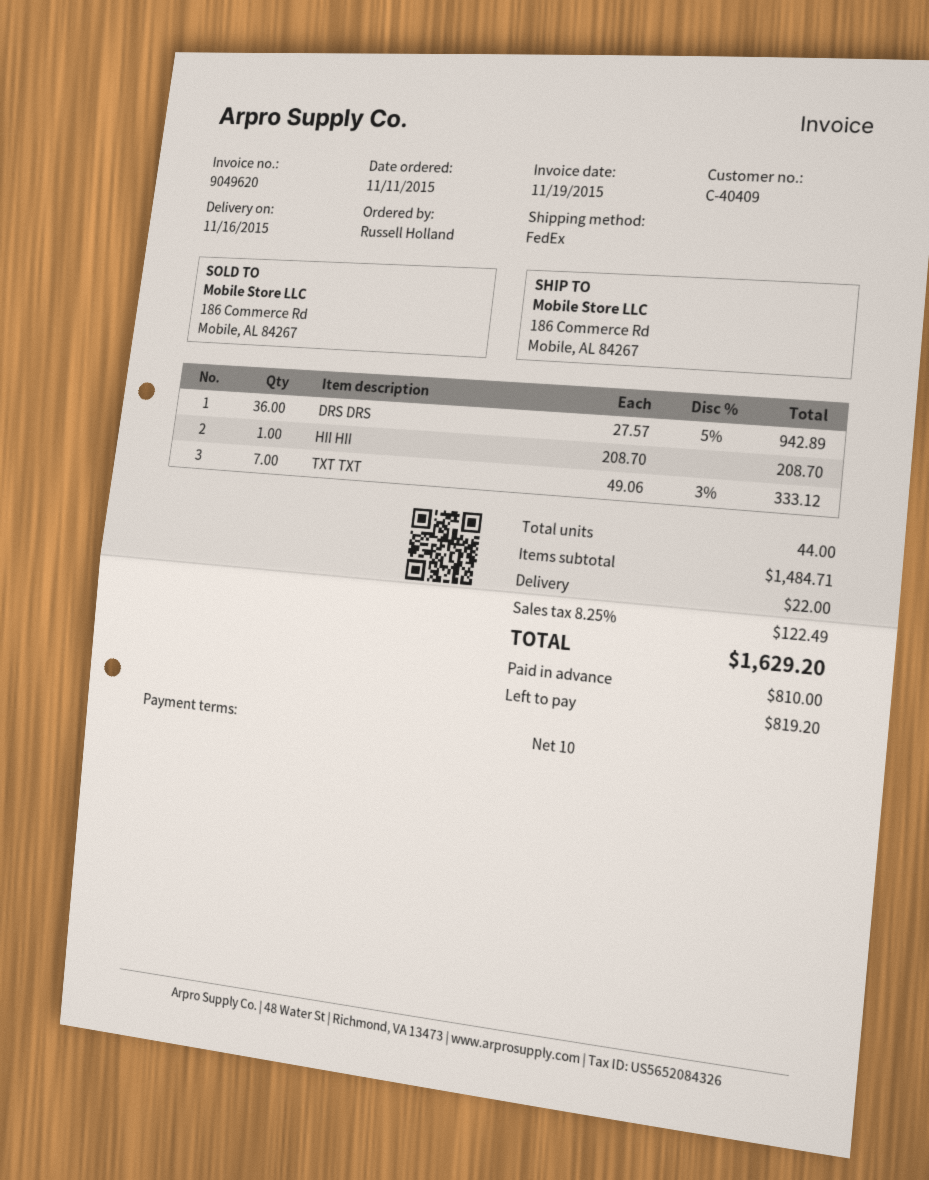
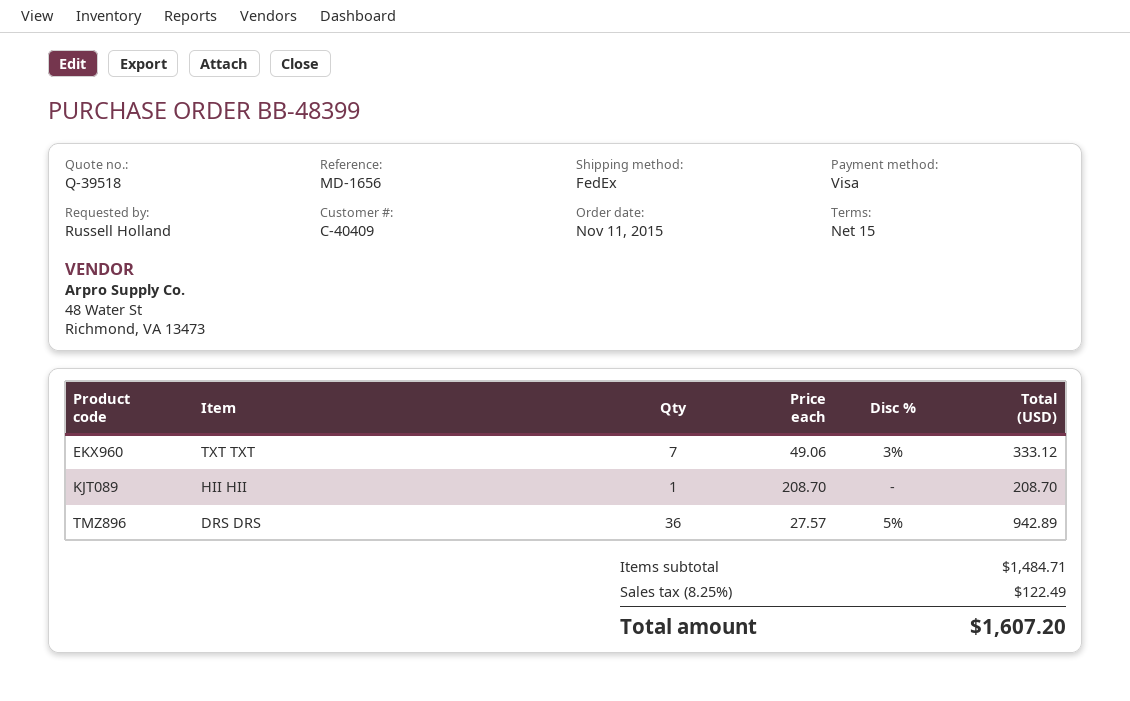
payment terms: 10 days -> 15 days
shipping: 22.00 -> none
total: 1629.20 -> 1607.20

